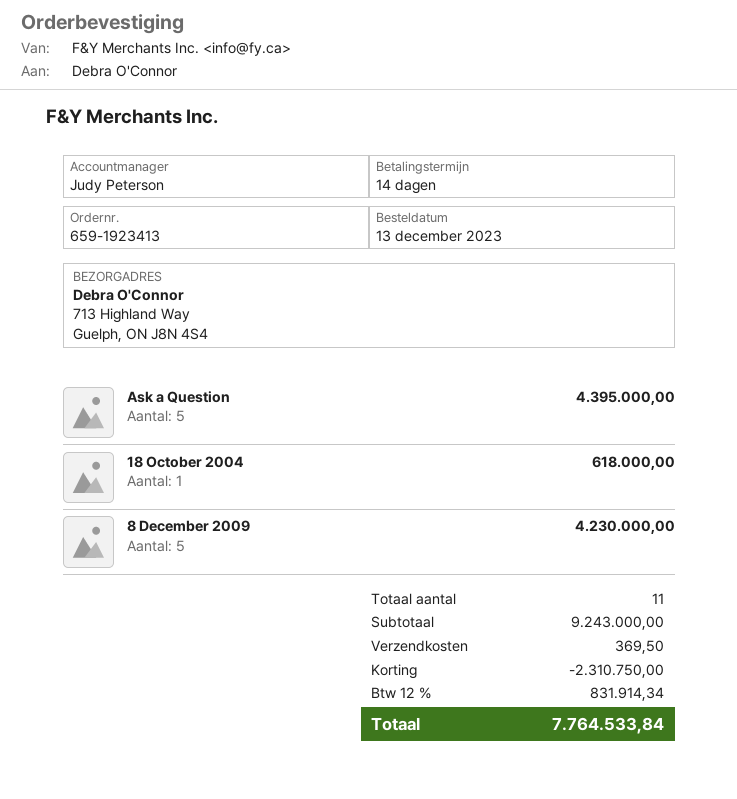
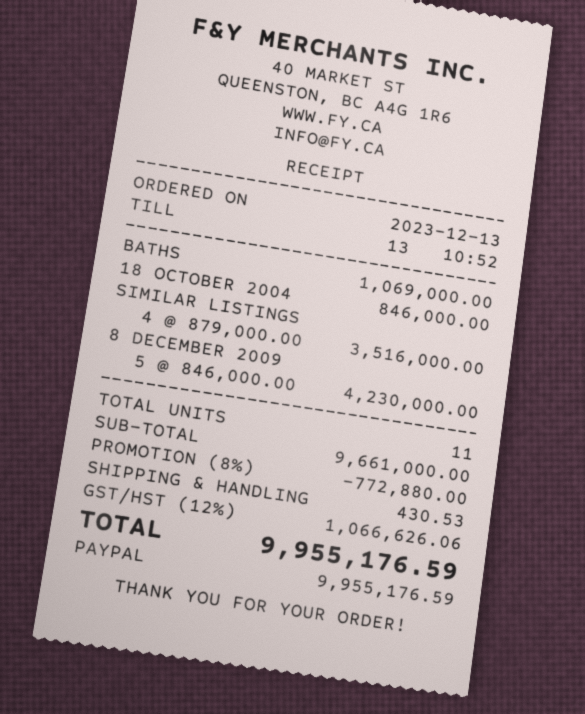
Ask a Question: 5 for 4395000.00 -> none
18 October 2004: 1 for 618000.00 -> 1 for 846000.00
BATHS: none -> 1 for 1069000.00
SIMILAR LISTINGS: none -> 4 for 3516000.00
subtotal: 9243000.00 -> 9661000.00
discount: 2310750.00 -> 772880.00
shipping: 369.50 -> 430.53
tax: 12% = 831914.34 -> 12% = 1066626.06
total: 7764533.84 -> 9955176.59

